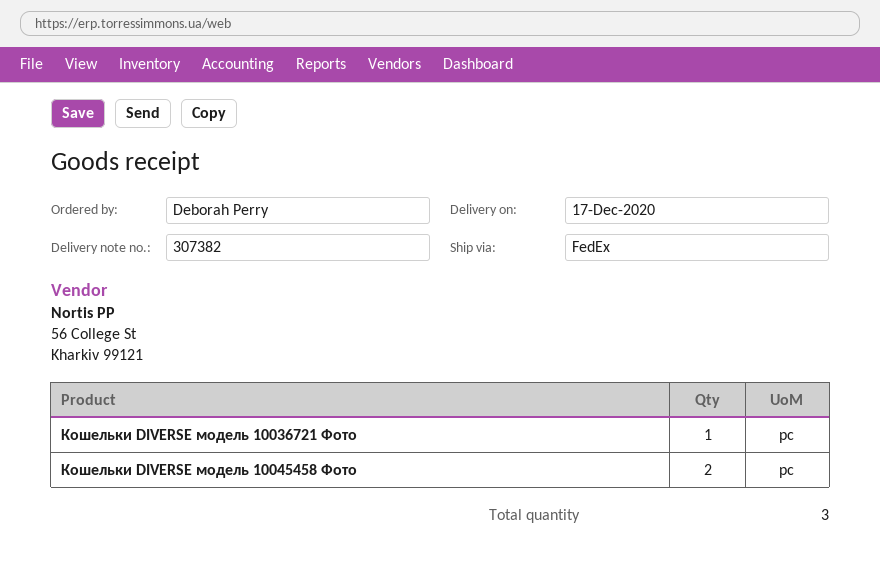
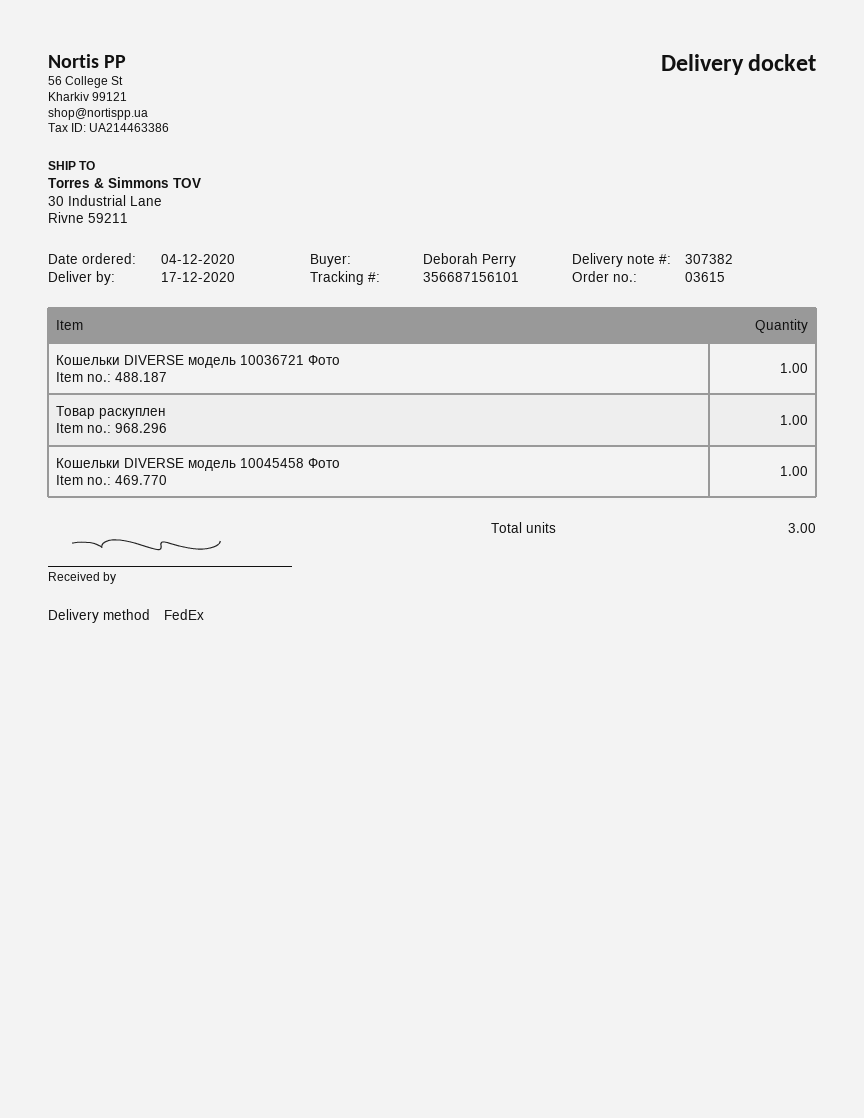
Кошельки DIVERSE модель 10045458 Фото: 2 -> 1
Товар раскуплен: none -> 1

